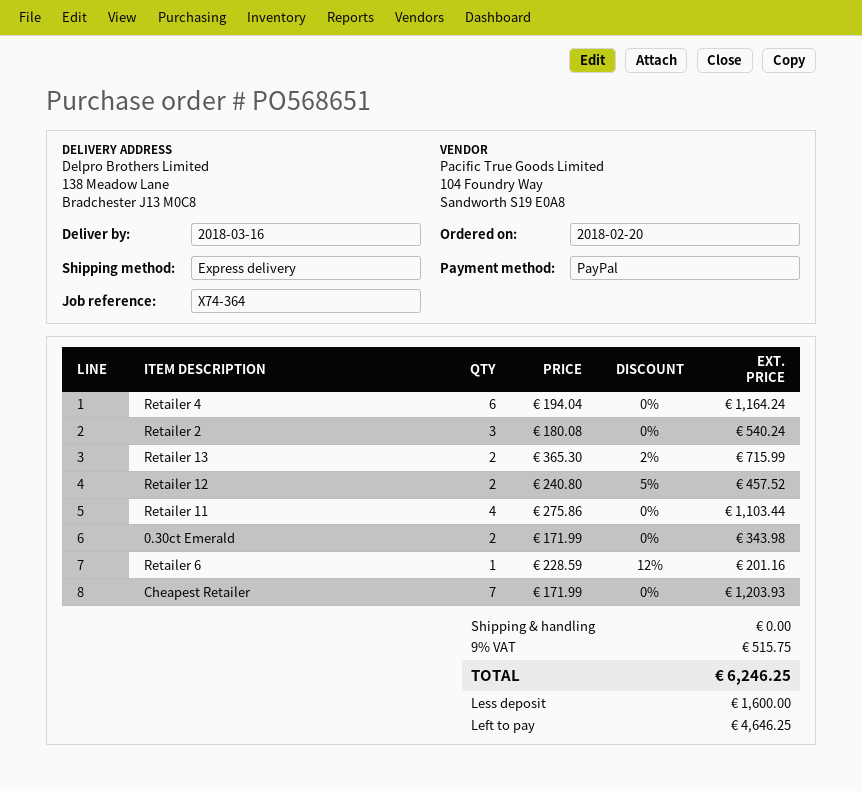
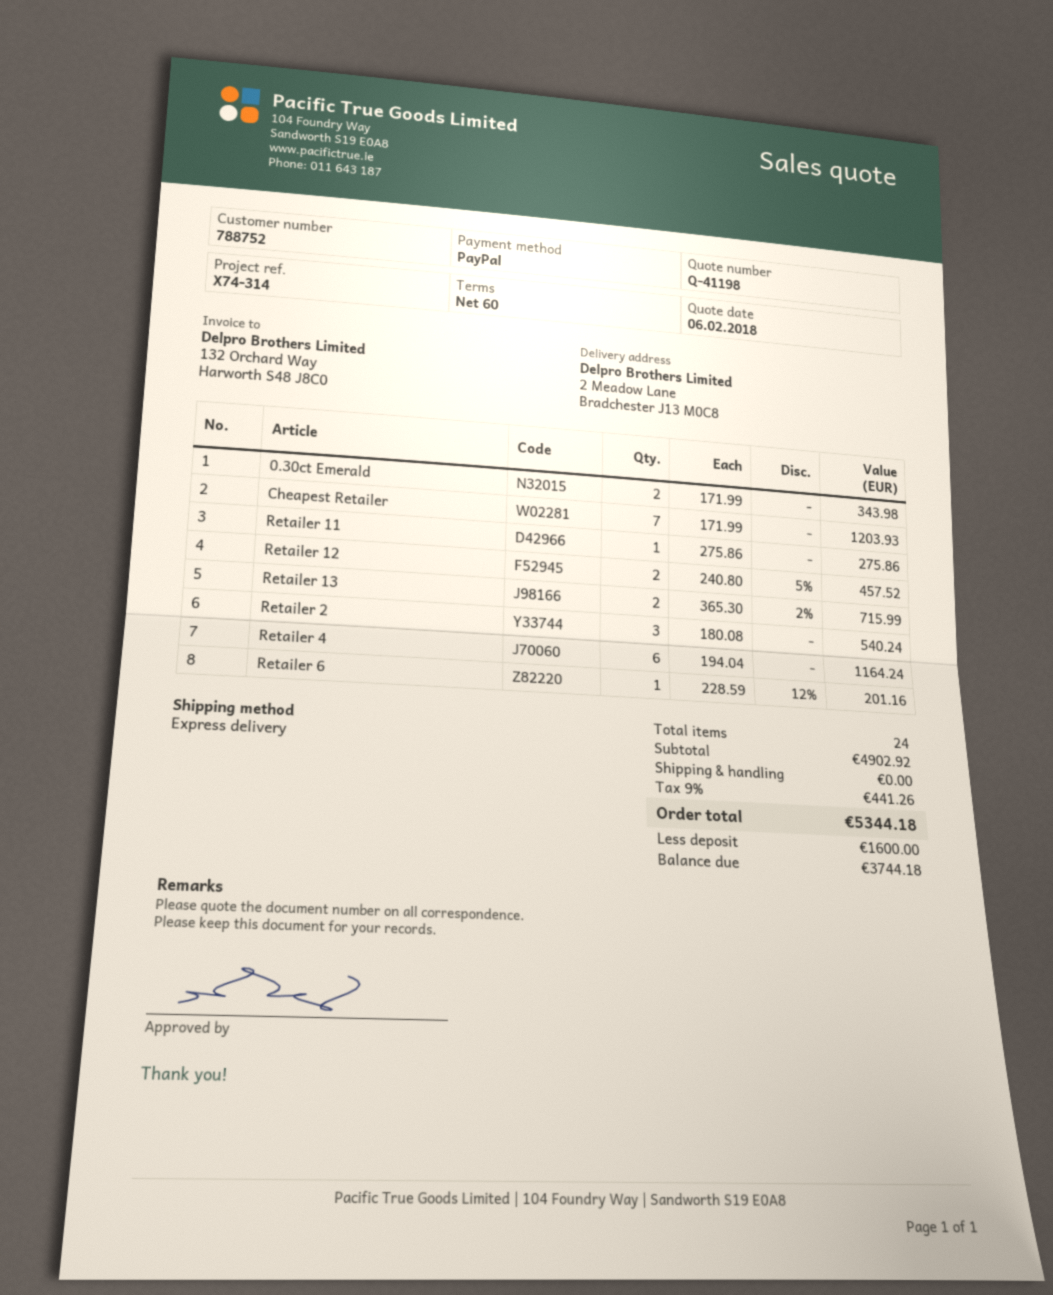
reference: X74-364 -> X74-314
ship to: 138 Meadow Lane, Bradchester J13 M0C8 -> 2 Meadow Lane, Bradchester J13 M0C8
Retailer 11: 4 x 275.86 = 1103.44 -> 1 x 275.86 = 275.86
tax: 9% = 515.75 -> 9% = 441.26
total: 6246.25 -> 5344.18
balance: 4646.25 -> 3744.18

